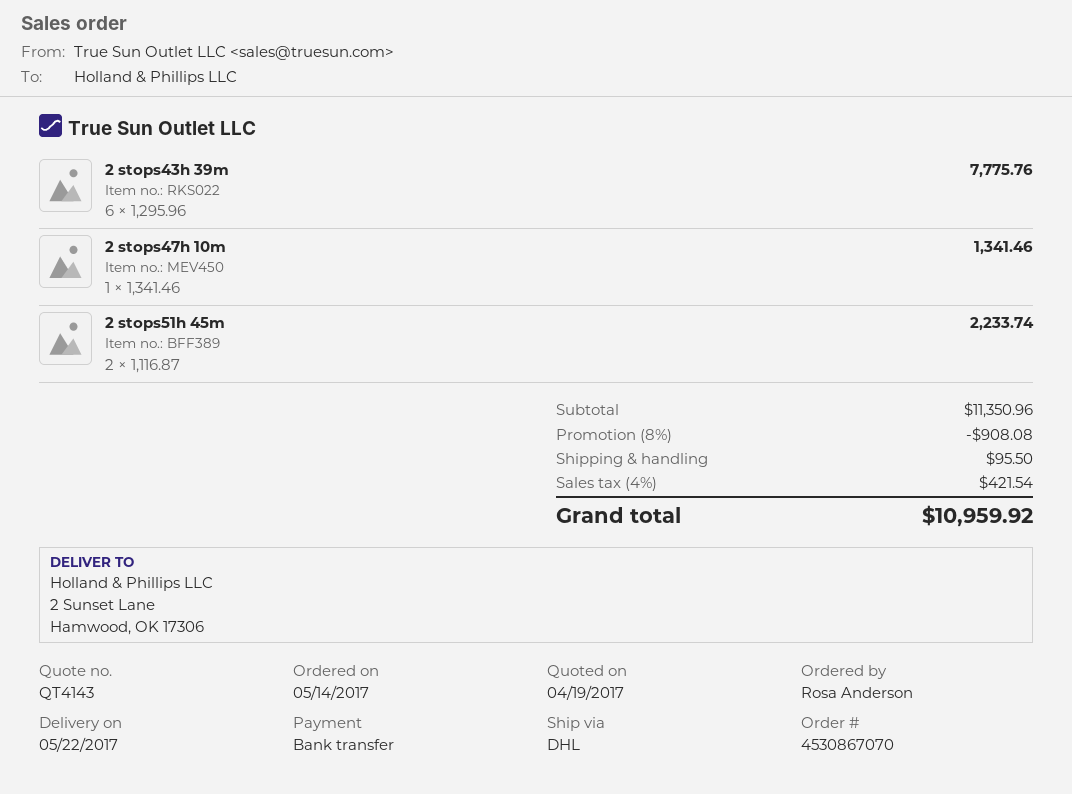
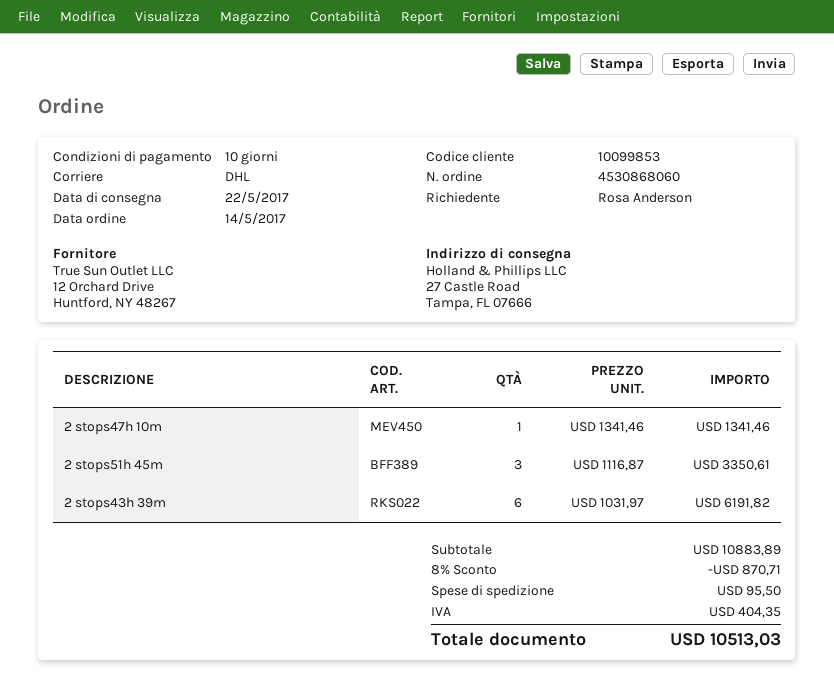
order number: 4530867070 -> 4530868060
ship to: 2 Sunset Lane, Hamwood, OK 17306 -> 27 Castle Road, Tampa, FL 07666
2 stops43h 39m: 6 x 1295.96 = 7775.76 -> 6 x 1031.97 = 6191.82
2 stops51h 45m: 2 x 1116.87 = 2233.74 -> 3 x 1116.87 = 3350.61
subtotal: 11350.96 -> 10883.89
discount: 8% = 908.08 -> 8% = 870.71
tax: 421.54 -> 404.35
total: 10959.92 -> 10513.03

